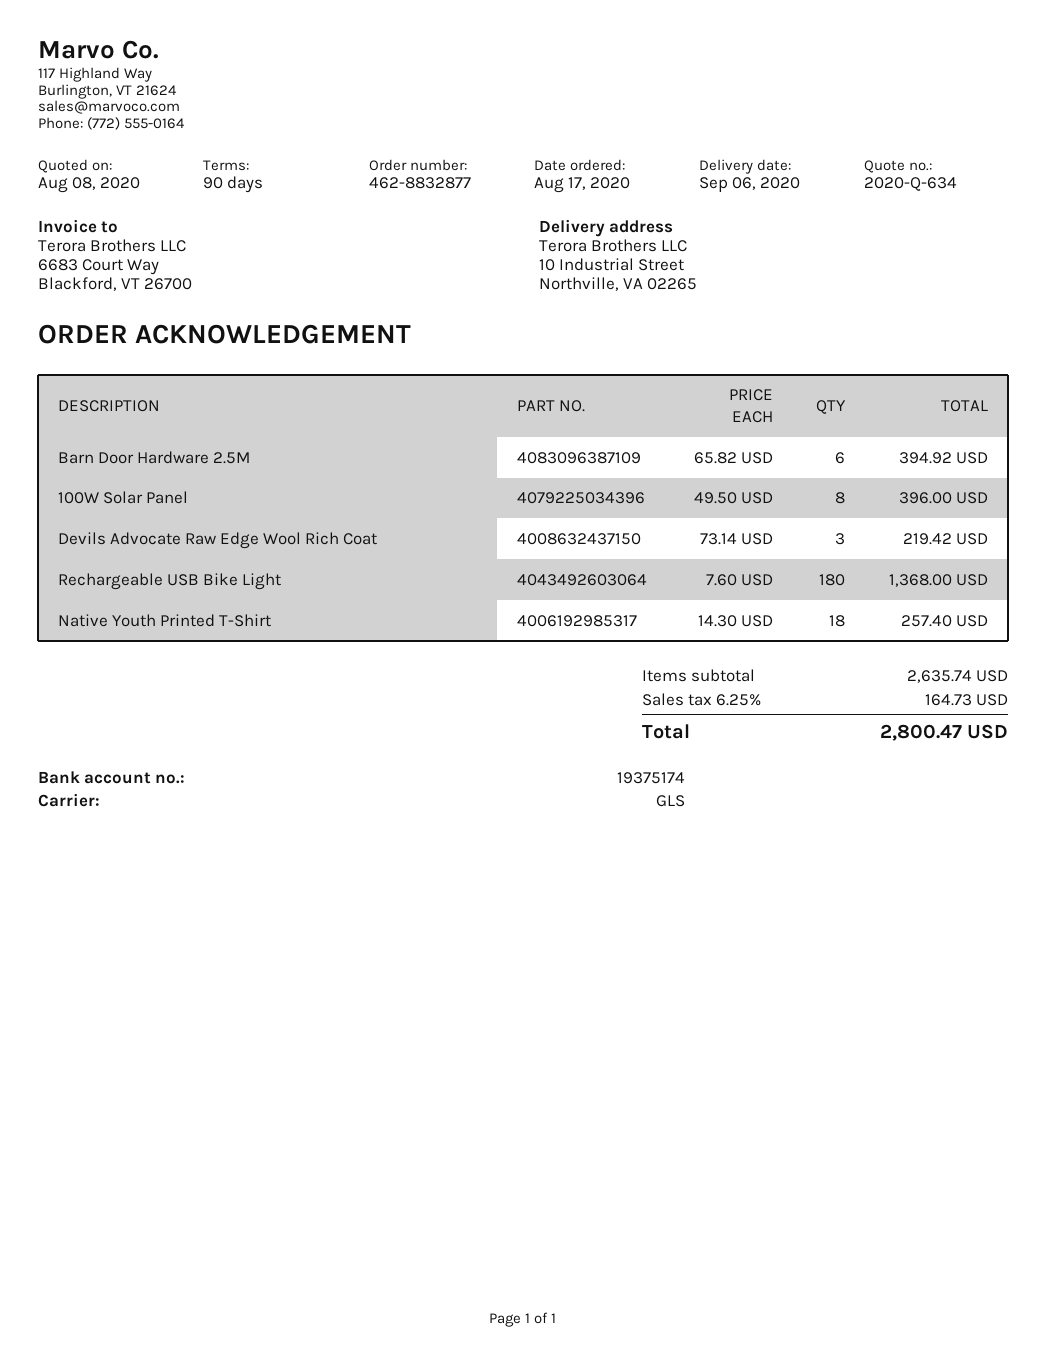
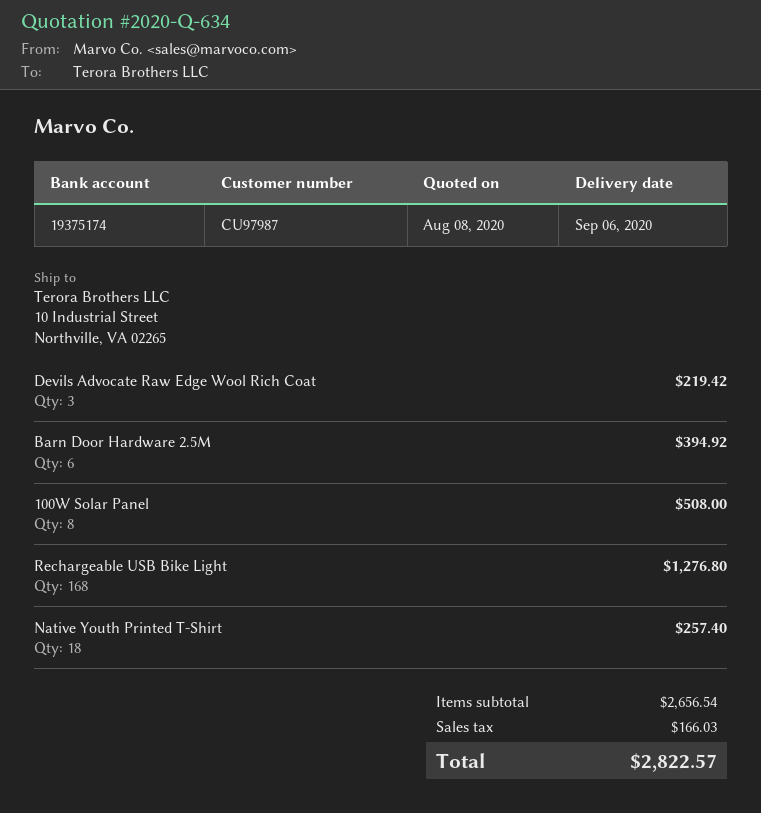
100W Solar Panel: 8 for 396.00 -> 8 for 508.00
Rechargeable USB Bike Light: 180 for 1368.00 -> 168 for 1276.80
subtotal: 2635.74 -> 2656.54
tax: 164.73 -> 166.03
total: 2800.47 -> 2822.57

